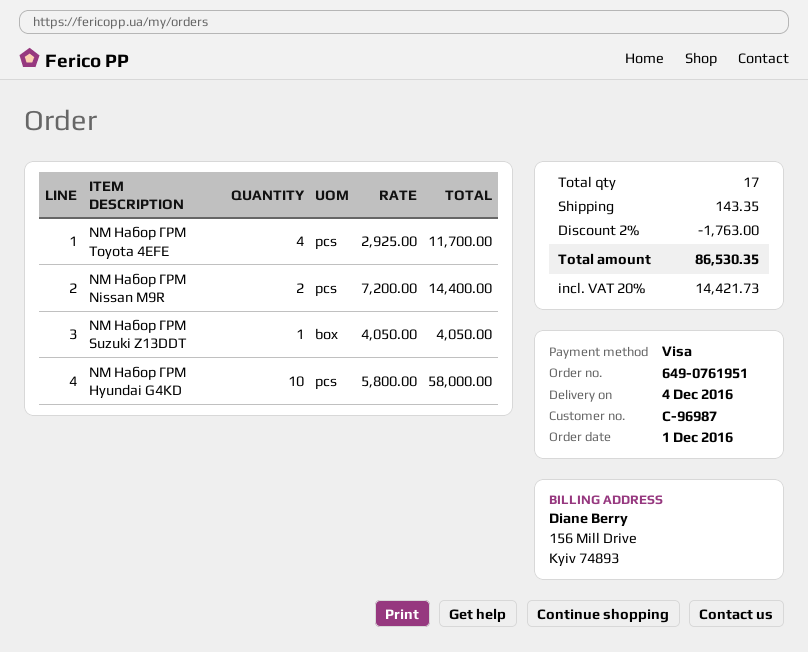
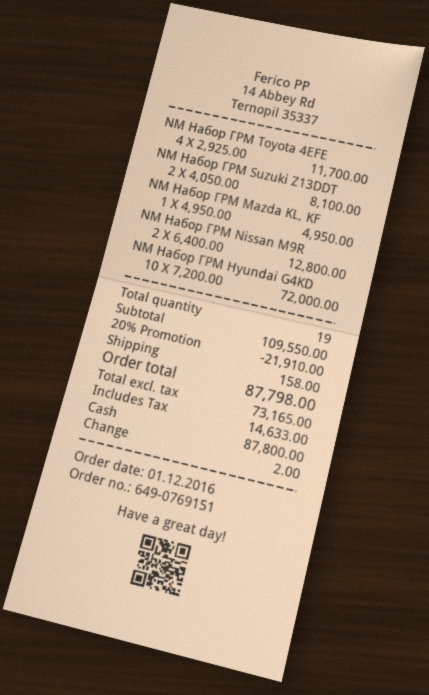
order number: 649-0761951 -> 649-0769151
payment method: Visa -> cash
NM Набор ГРМ Nissan M9R: 2 x 7200.00 = 14400.00 -> 2 x 6400.00 = 12800.00
NM Набор ГРМ Suzuki Z13DDT: 1 x 4050.00 = 4050.00 -> 2 x 4050.00 = 8100.00
NM Набор ГРМ Hyundai G4KD: 10 x 5800.00 = 58000.00 -> 10 x 7200.00 = 72000.00
NM Набор ГРМ Mazda KL, KF: none -> 1 x 4950.00 = 4950.00
total quantity: 17 -> 19
discount: 2% = 1763.00 -> 20% = 21910.00
shipping: 143.35 -> 158.00
tax: 14421.73 -> 14633.00
total: 86530.35 -> 87798.00

